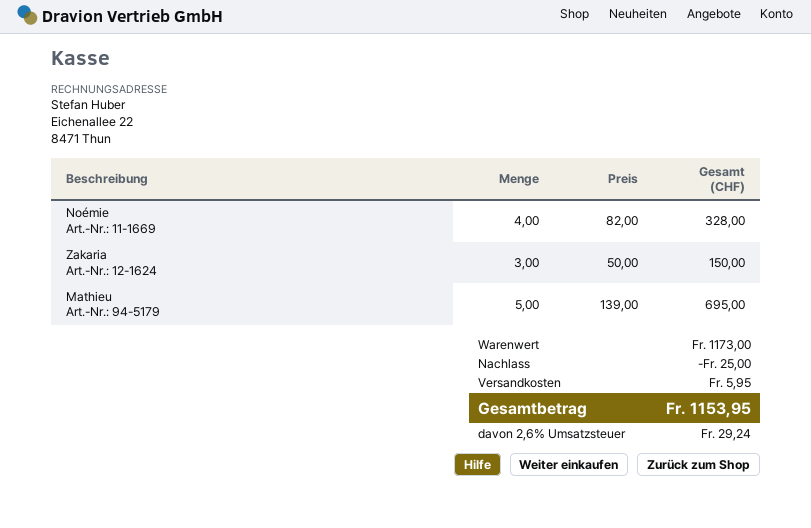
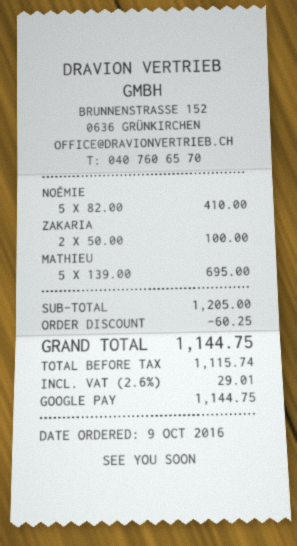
Noémie: 4 x 82.00 = 328.00 -> 5 x 82.00 = 410.00
Zakaria: 3 x 50.00 = 150.00 -> 2 x 50.00 = 100.00
subtotal: 1173.00 -> 1205.00
discount: 25.00 -> 60.25
shipping: 5.95 -> none
tax: 2.6% = 29.24 -> 2.6% = 29.01
total: 1153.95 -> 1144.75

